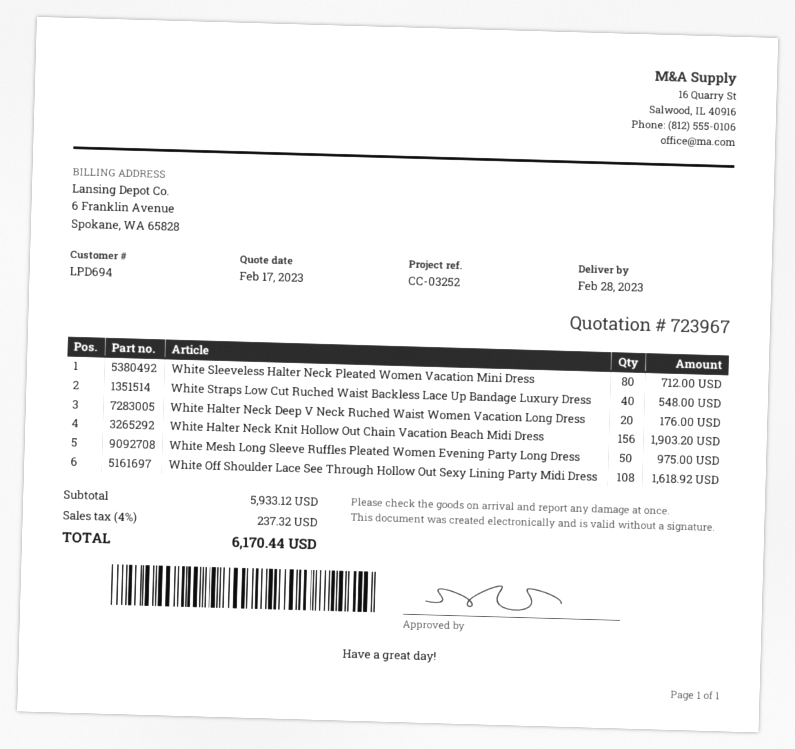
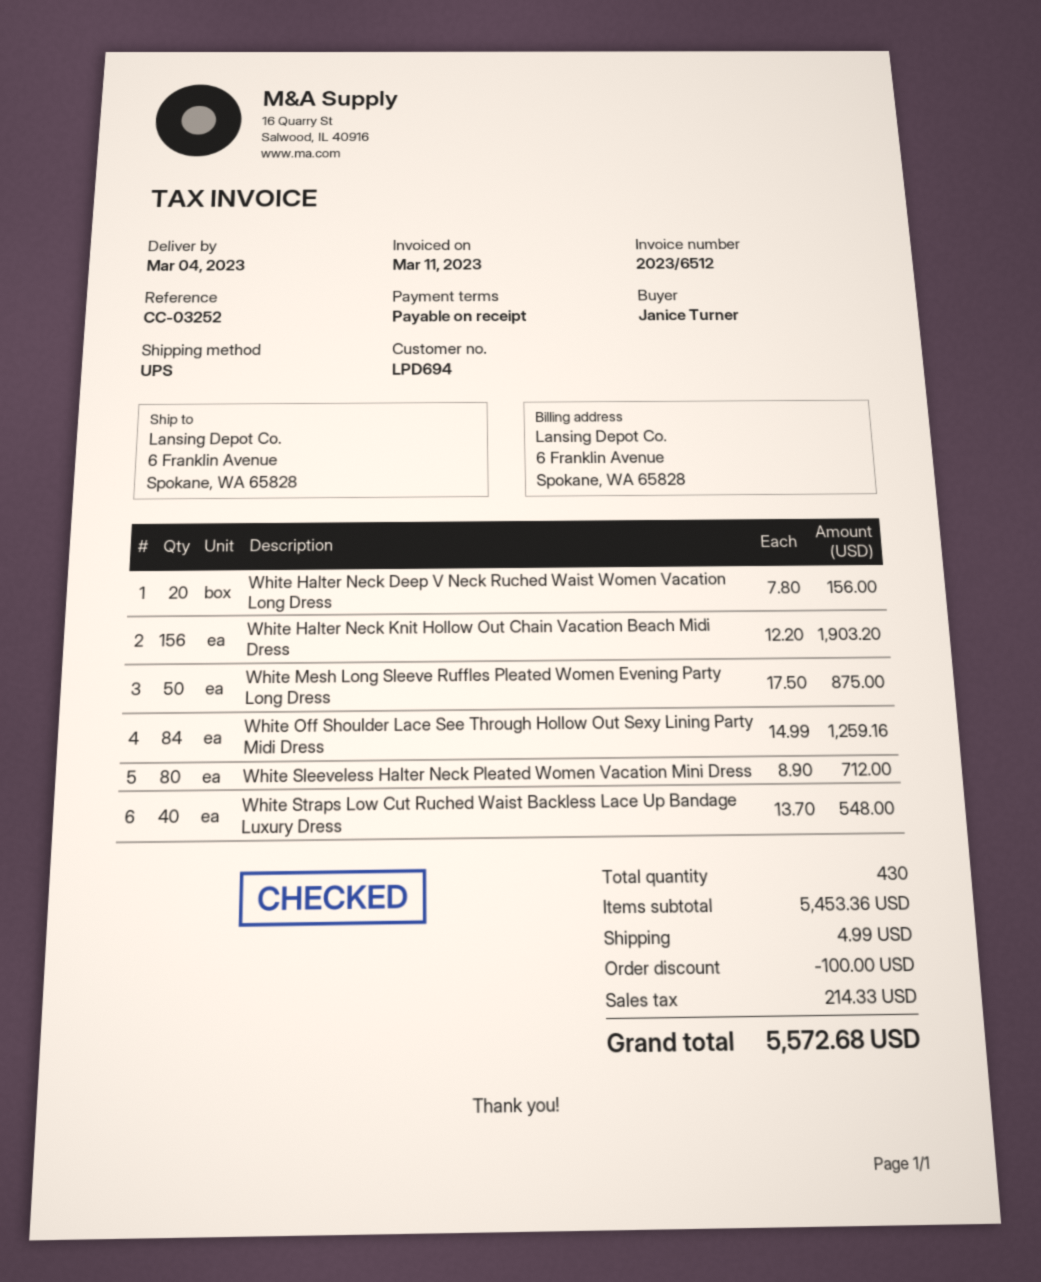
delivery date: 2023-02-28 -> 2023-03-04
White Halter Neck Deep V Neck Ruched Waist Women Vacation Long Dress: 20 for 176.00 -> 20 for 156.00
White Mesh Long Sleeve Ruffles Pleated Women Evening Party Long Dress: 50 for 975.00 -> 50 for 875.00
White Off Shoulder Lace See Through Hollow Out Sexy Lining Party Midi Dress: 108 for 1618.92 -> 84 for 1259.16
subtotal: 5933.12 -> 5453.36
discount: none -> 100.00
shipping: none -> 4.99
tax: 237.32 -> 214.33
total: 6170.44 -> 5572.68

